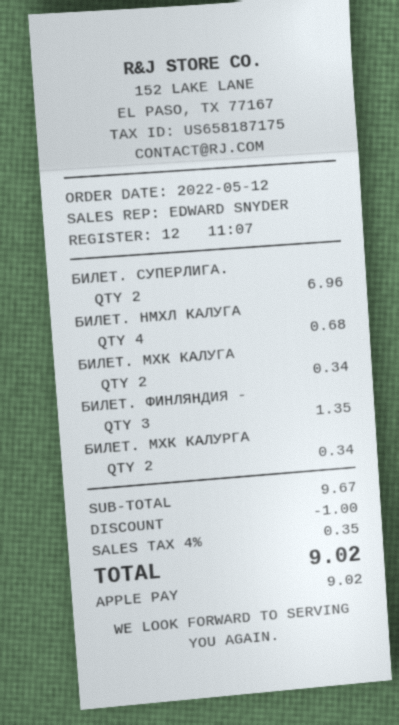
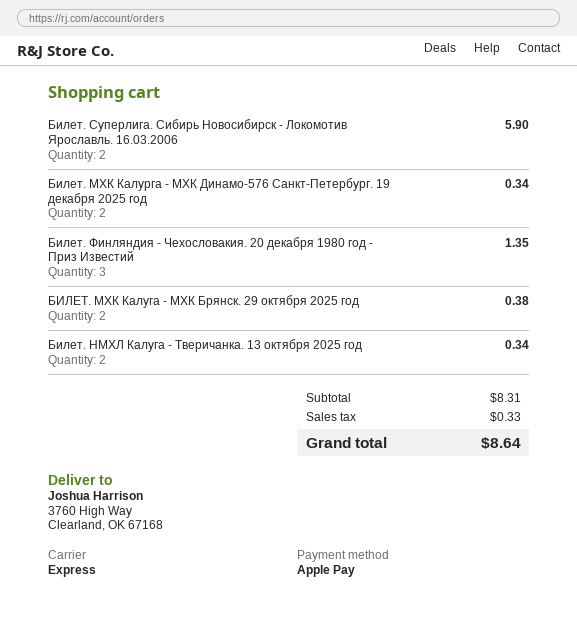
БИЛЕТ. СУПЕРЛИГА.: 2 for 6.96 -> 2 for 5.90
БИЛЕТ. НМХЛ КАЛУГА: 4 for 0.68 -> 2 for 0.34
БИЛЕТ. МХК КАЛУГА: 2 for 0.34 -> 2 for 0.38
subtotal: 9.67 -> 8.31
discount: 1.00 -> none
tax: 0.35 -> 0.33
total: 9.02 -> 8.64

